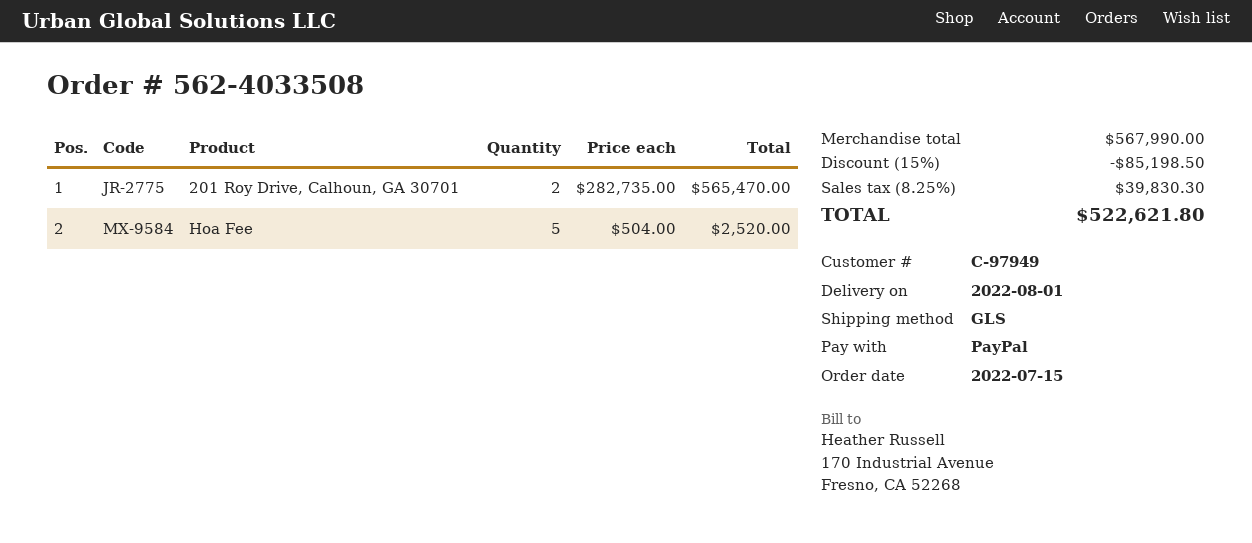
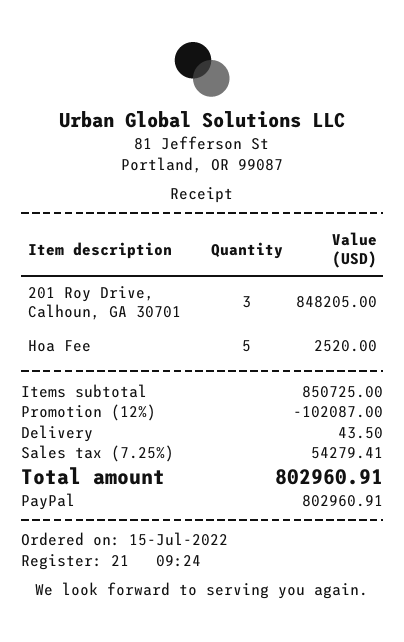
201 Roy Drive, Calhoun, GA 30701: 2 for 565470.00 -> 3 for 848205.00
subtotal: 567990.00 -> 850725.00
discount: 15% = 85198.50 -> 12% = 102087.00
shipping: none -> 43.50
tax: 8.25% = 39830.30 -> 7.25% = 54279.41
total: 522621.80 -> 802960.91

